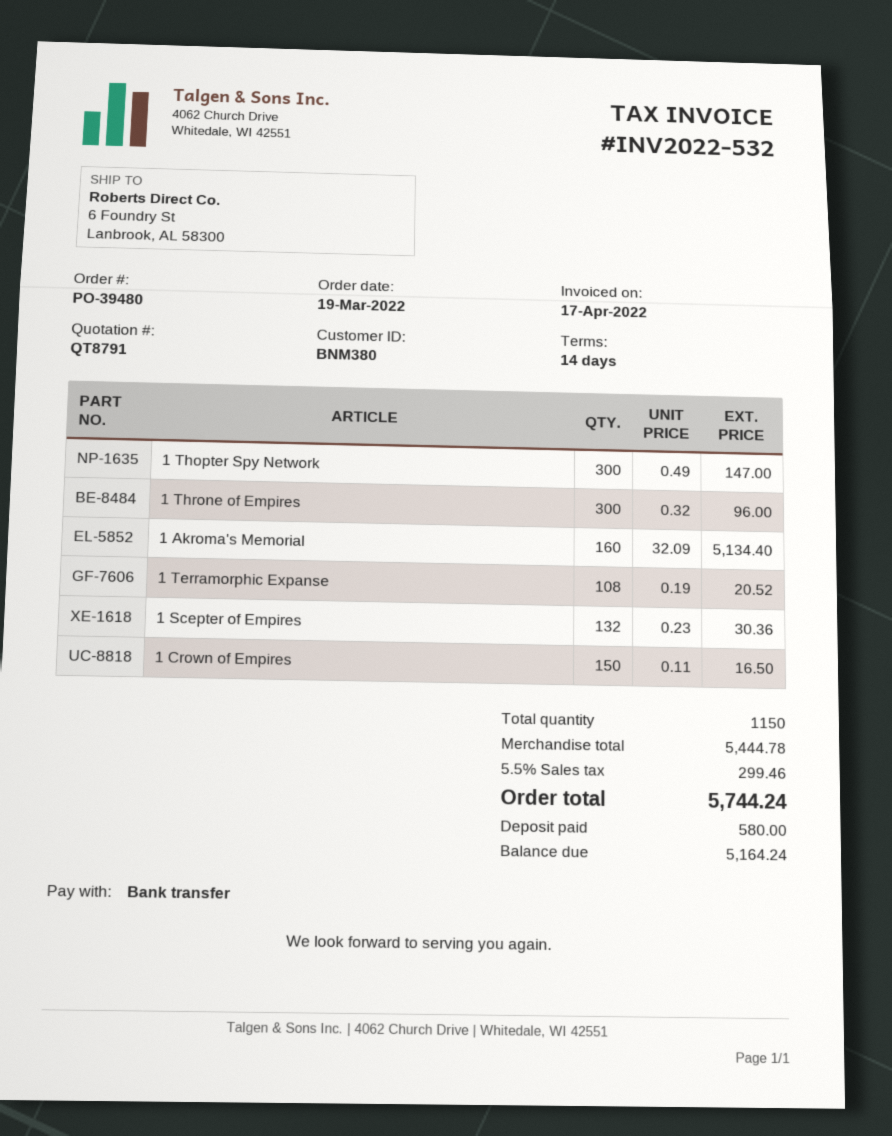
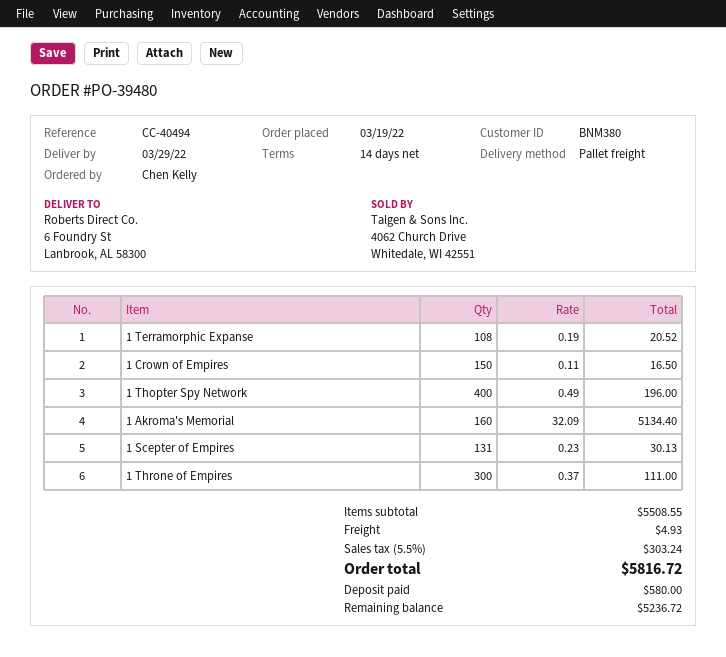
1 Thopter Spy Network: 300 x 0.49 = 147.00 -> 400 x 0.49 = 196.00
1 Throne of Empires: 300 x 0.32 = 96.00 -> 300 x 0.37 = 111.00
1 Scepter of Empires: 132 x 0.23 = 30.36 -> 131 x 0.23 = 30.13
subtotal: 5444.78 -> 5508.55
shipping: none -> 4.93
tax: 5.5% = 299.46 -> 5.5% = 303.24
total: 5744.24 -> 5816.72
balance: 5164.24 -> 5236.72

